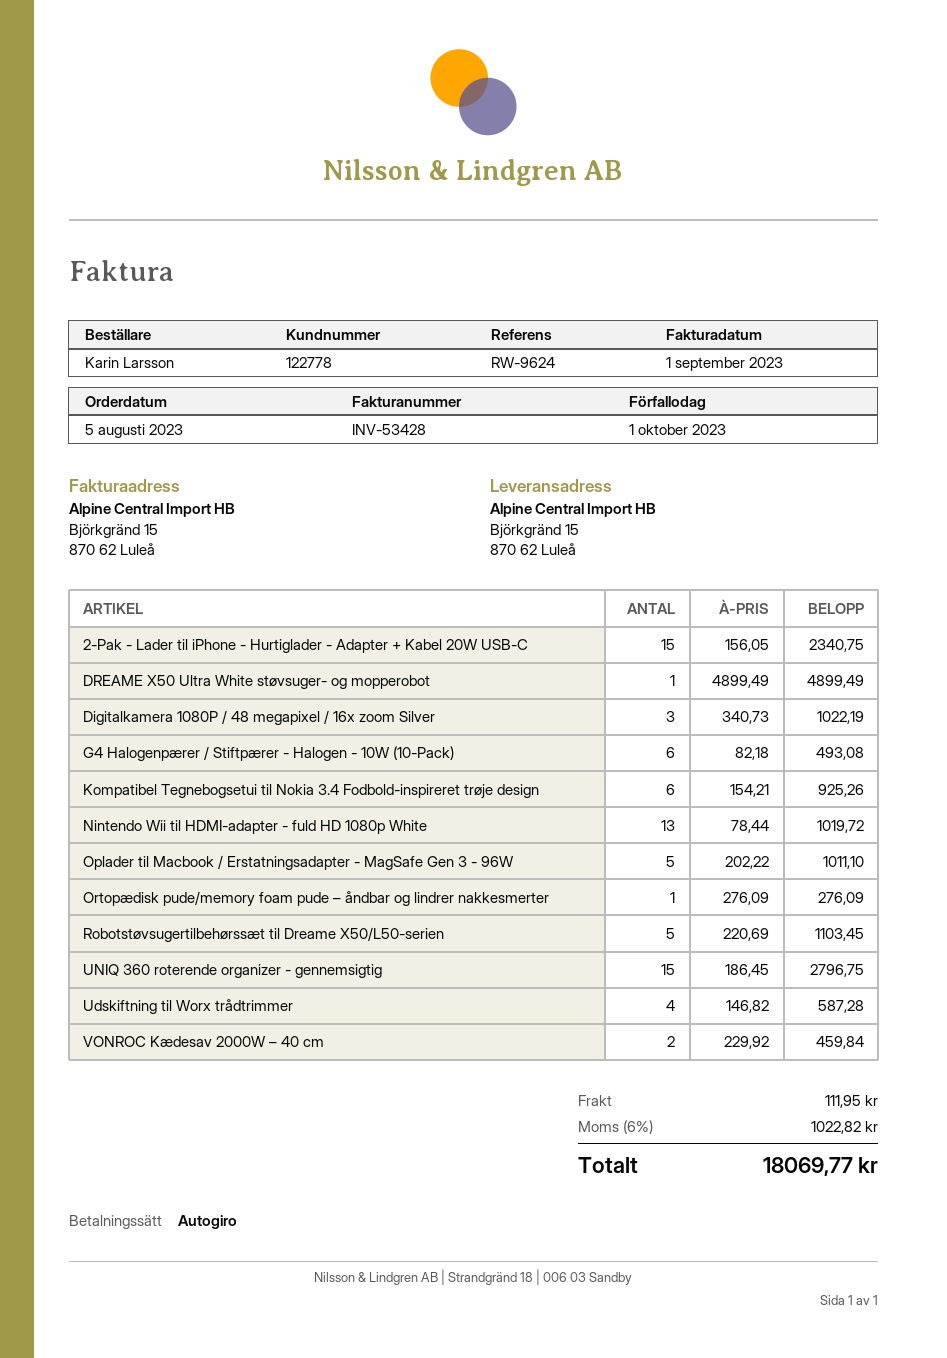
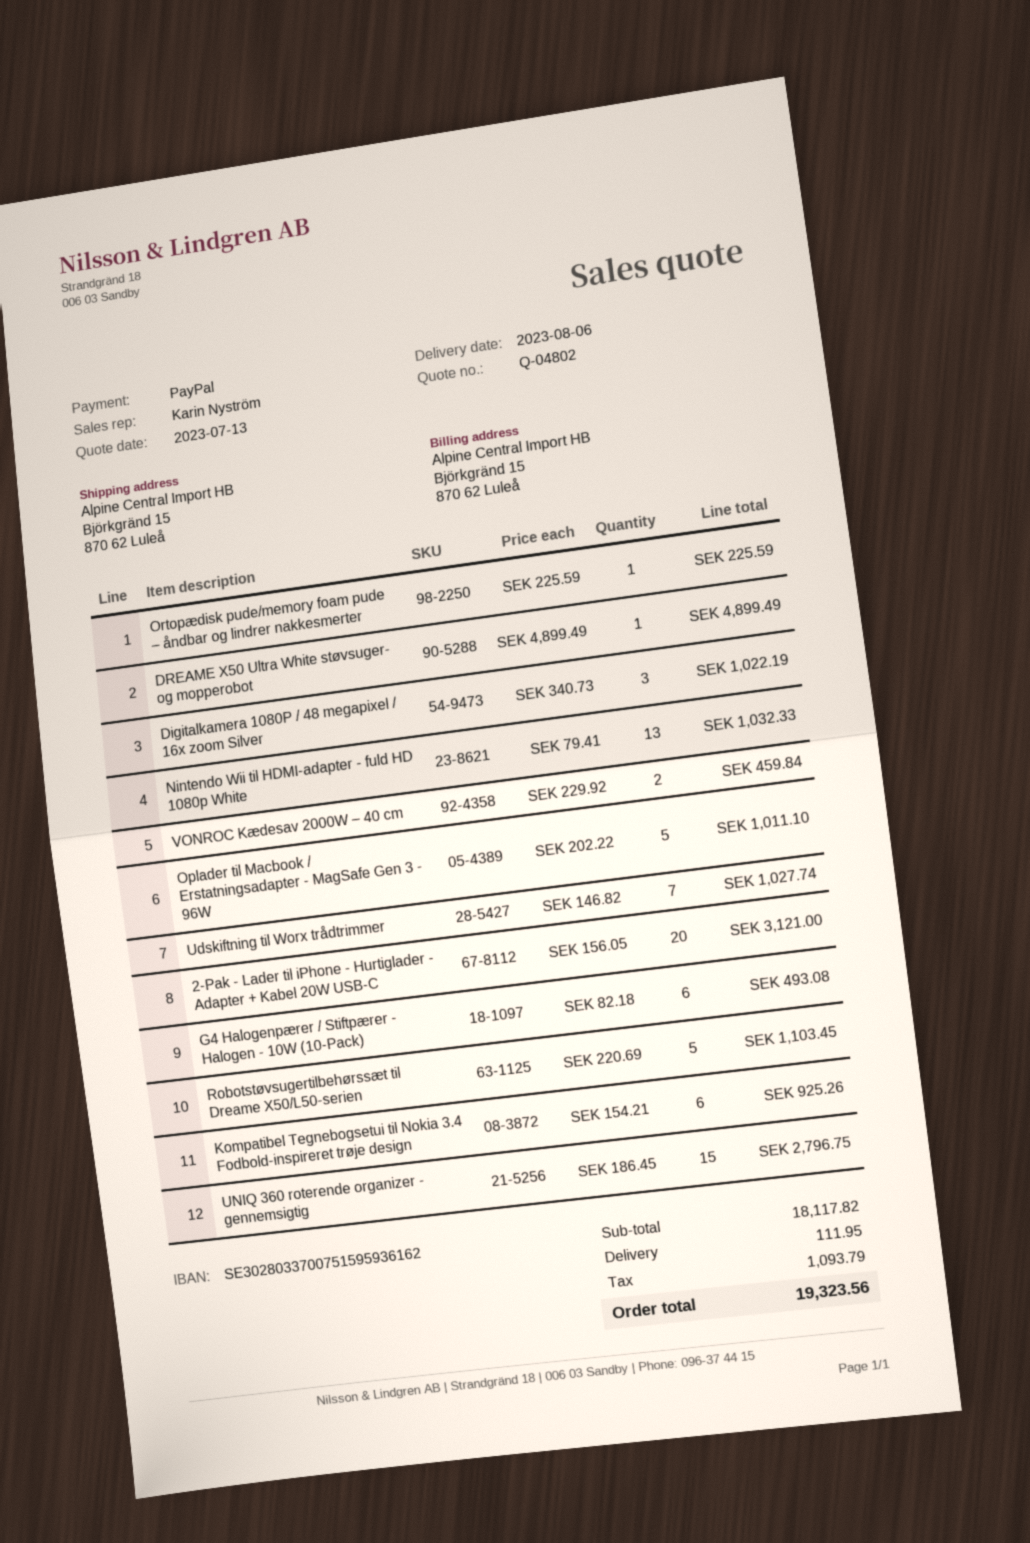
payment method: direct debit -> PayPal
2-Pak - Lader til iPhone - Hurtiglader - Adapter + Kabel 20W USB-C: 15 x 156.05 = 2340.75 -> 20 x 156.05 = 3121.00
Nintendo Wii til HDMI-adapter - fuld HD 1080p White: 13 x 78.44 = 1019.72 -> 13 x 79.41 = 1032.33
Ortopædisk pude/memory foam pude – åndbar og lindrer nakkesmerter: 1 x 276.09 = 276.09 -> 1 x 225.59 = 225.59
Udskiftning til Worx trådtrimmer: 4 x 146.82 = 587.28 -> 7 x 146.82 = 1027.74
tax: 1022.82 -> 1093.79
total: 18069.77 -> 19323.56

